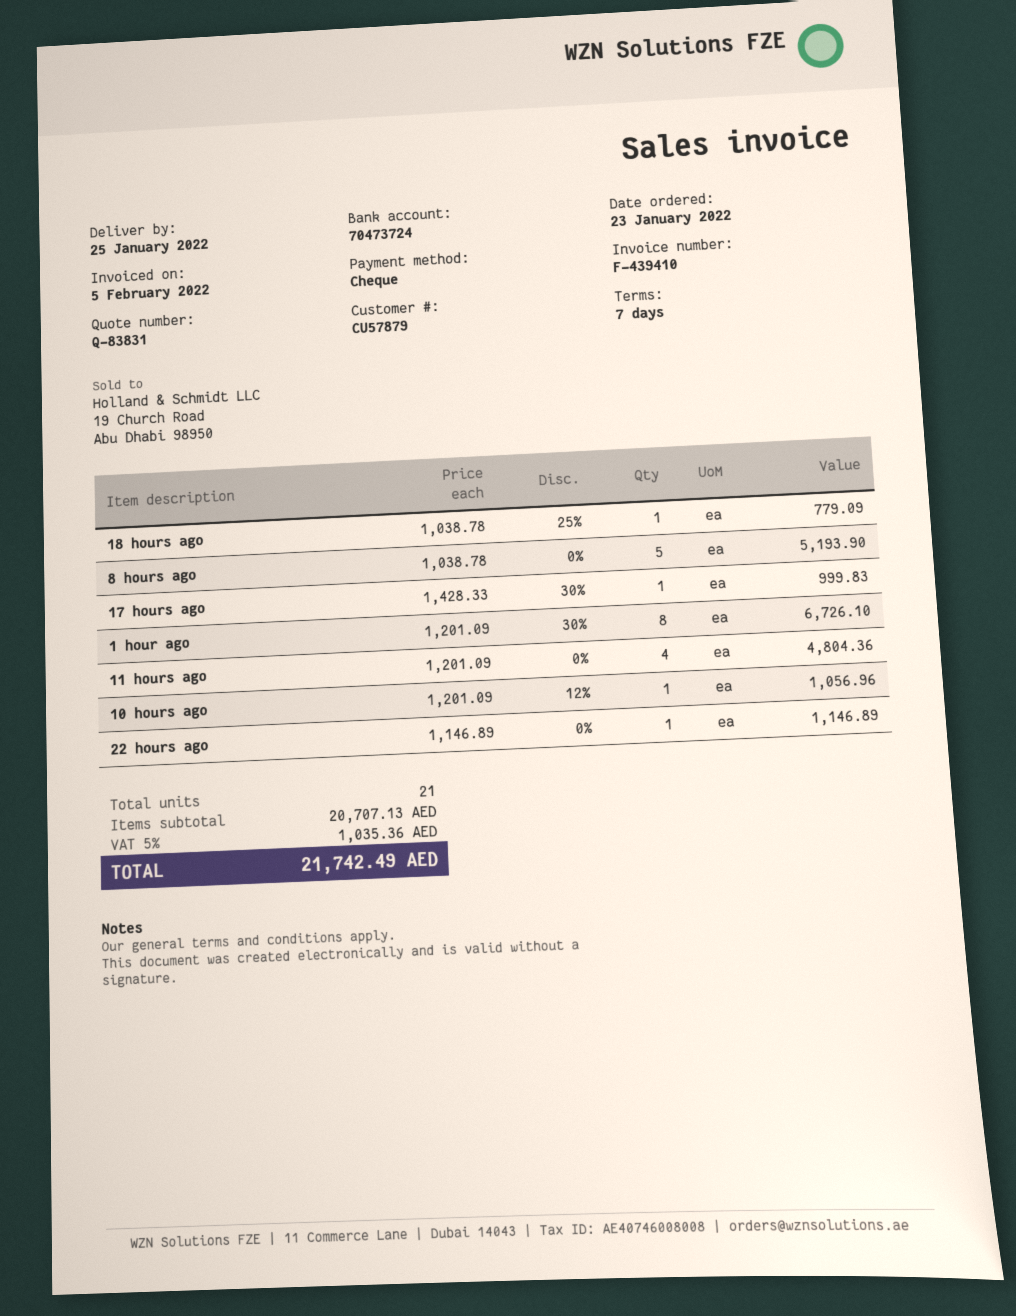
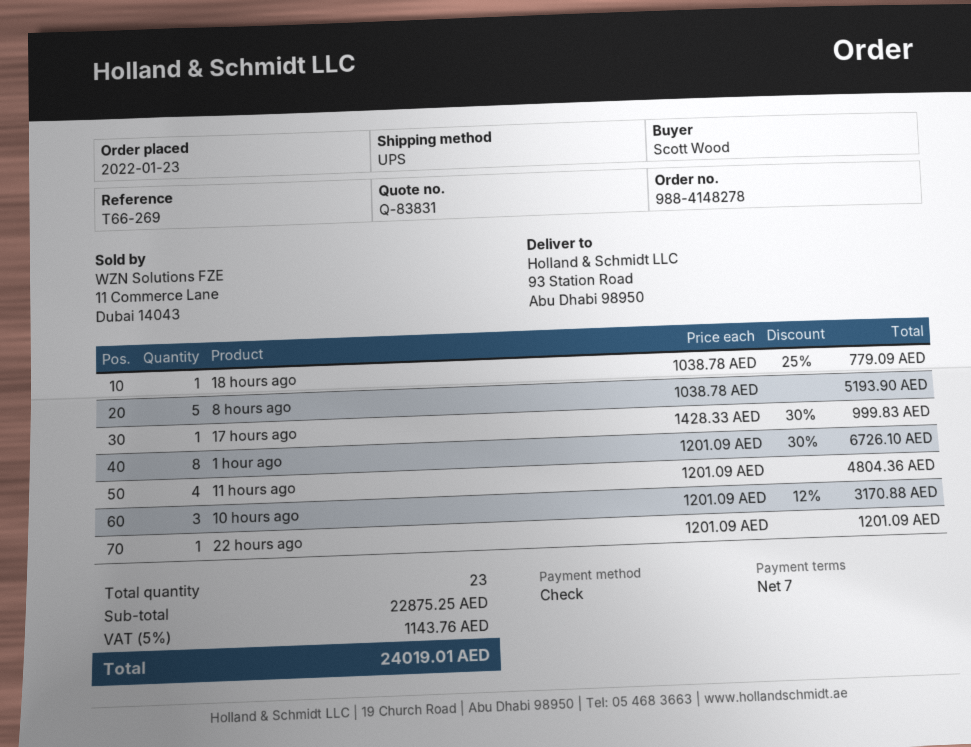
10 hours ago: 1 x 1201.09 - 12% = 1056.96 -> 3 x 1201.09 - 12% = 3170.88
22 hours ago: 1 x 1146.89 = 1146.89 -> 1 x 1201.09 = 1201.09
total quantity: 21 -> 23
subtotal: 20707.13 -> 22875.25
tax: 5% = 1035.36 -> 5% = 1143.76
total: 21742.49 -> 24019.01

